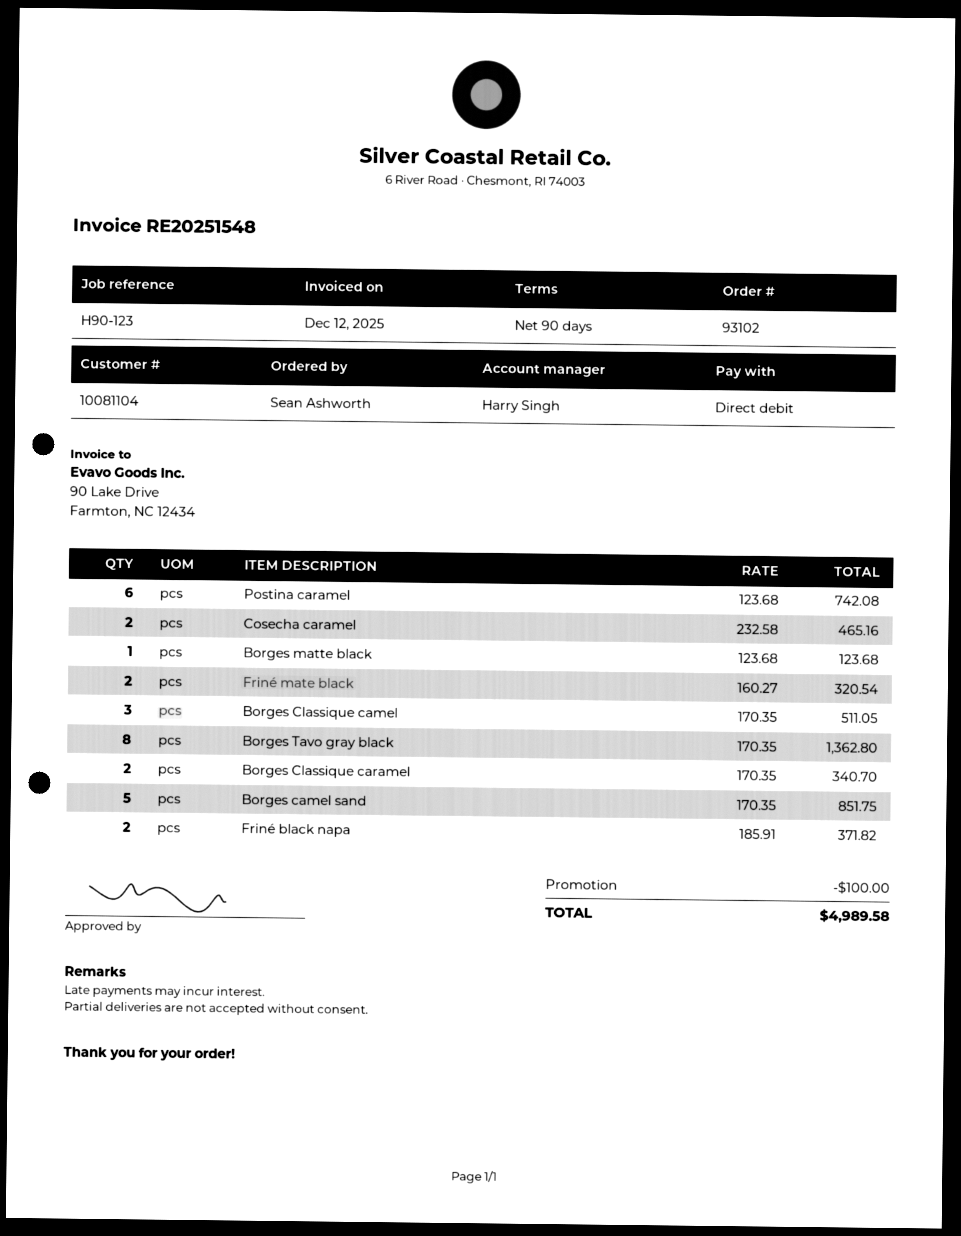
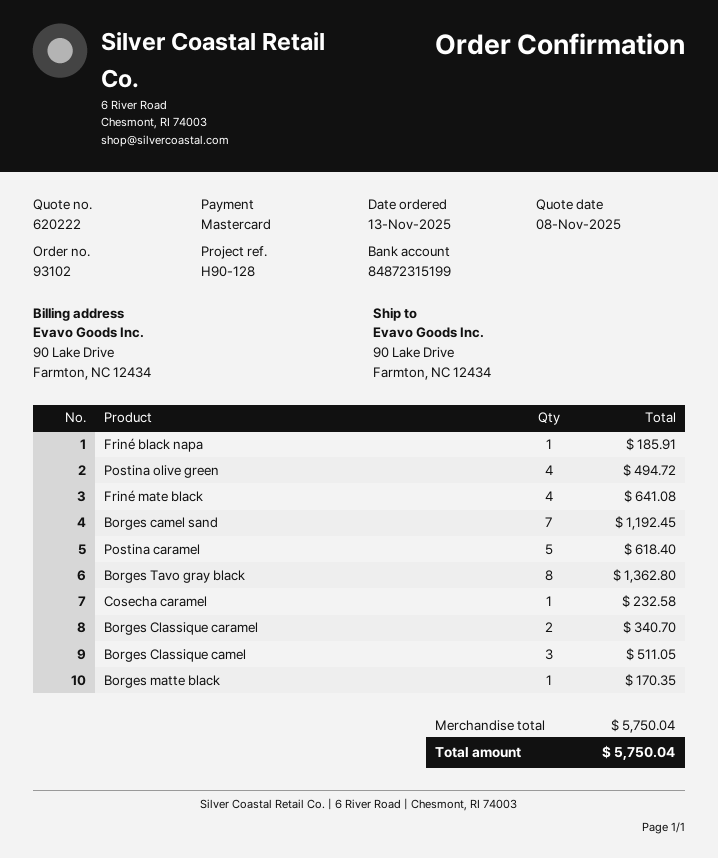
reference: H90-123 -> H90-128
payment method: direct debit -> Mastercard
Postina caramel: 6 for 742.08 -> 5 for 618.40
Cosecha caramel: 2 for 465.16 -> 1 for 232.58
Borges matte black: 1 for 123.68 -> 1 for 170.35
Friné mate black: 2 for 320.54 -> 4 for 641.08
Borges camel sand: 5 for 851.75 -> 7 for 1192.45
Friné black napa: 2 for 371.82 -> 1 for 185.91
Postina olive green: none -> 4 for 494.72
discount: 100.00 -> none
total: 4989.58 -> 5750.04

